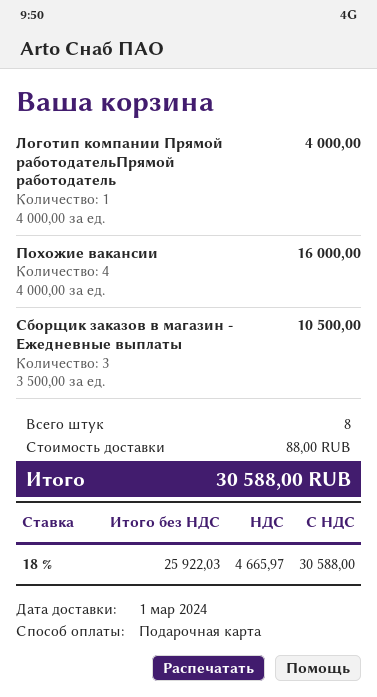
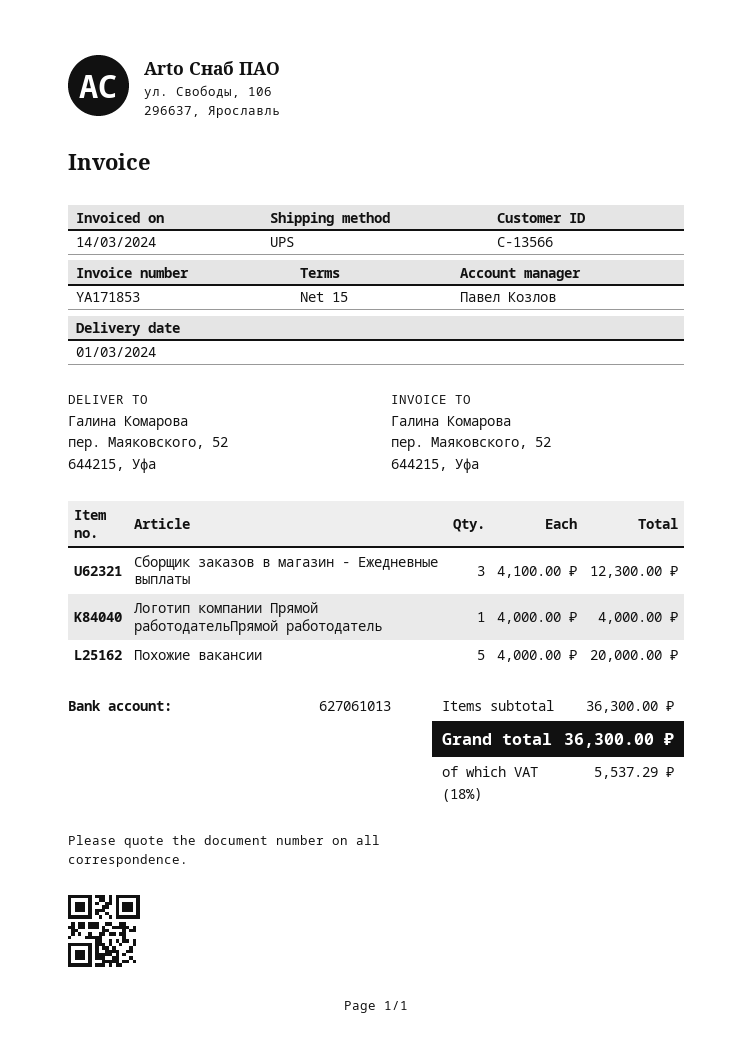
Похожие вакансии: 4 x 4000.00 = 16000.00 -> 5 x 4000.00 = 20000.00
Сборщик заказов в магазин - Ежедневные выплаты: 3 x 3500.00 = 10500.00 -> 3 x 4100.00 = 12300.00
shipping: 88.00 -> none
tax: 18% = 4665.97 -> 18% = 5537.29
total: 30588.00 -> 36300.00

